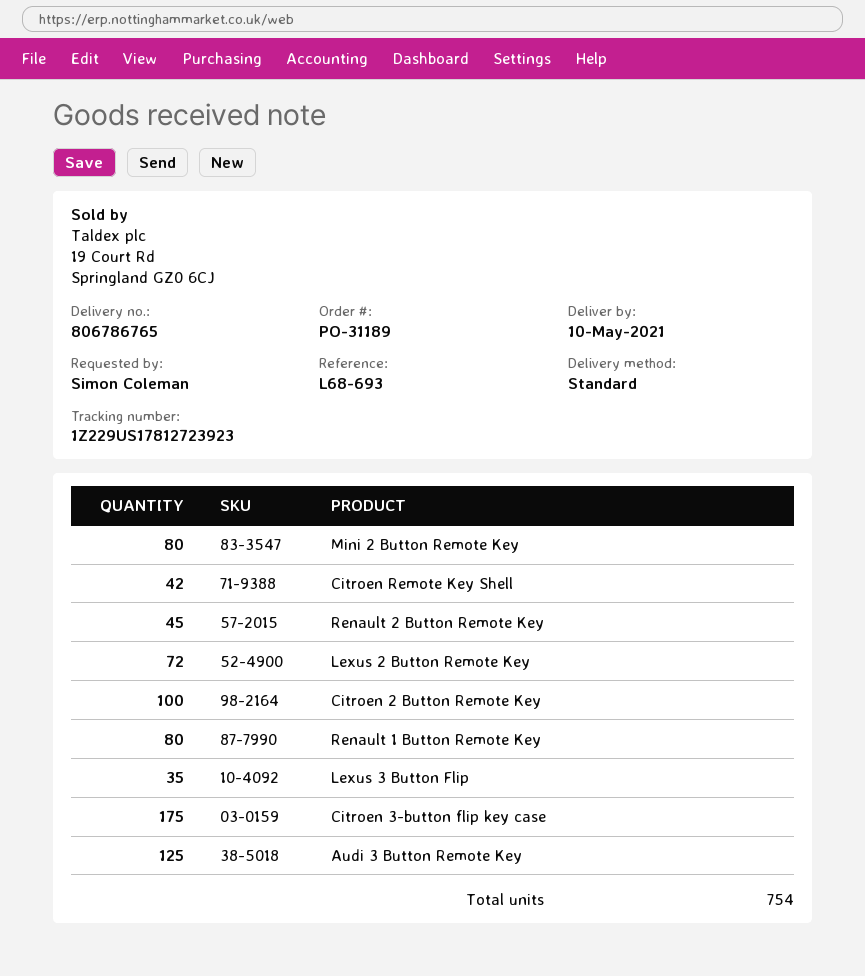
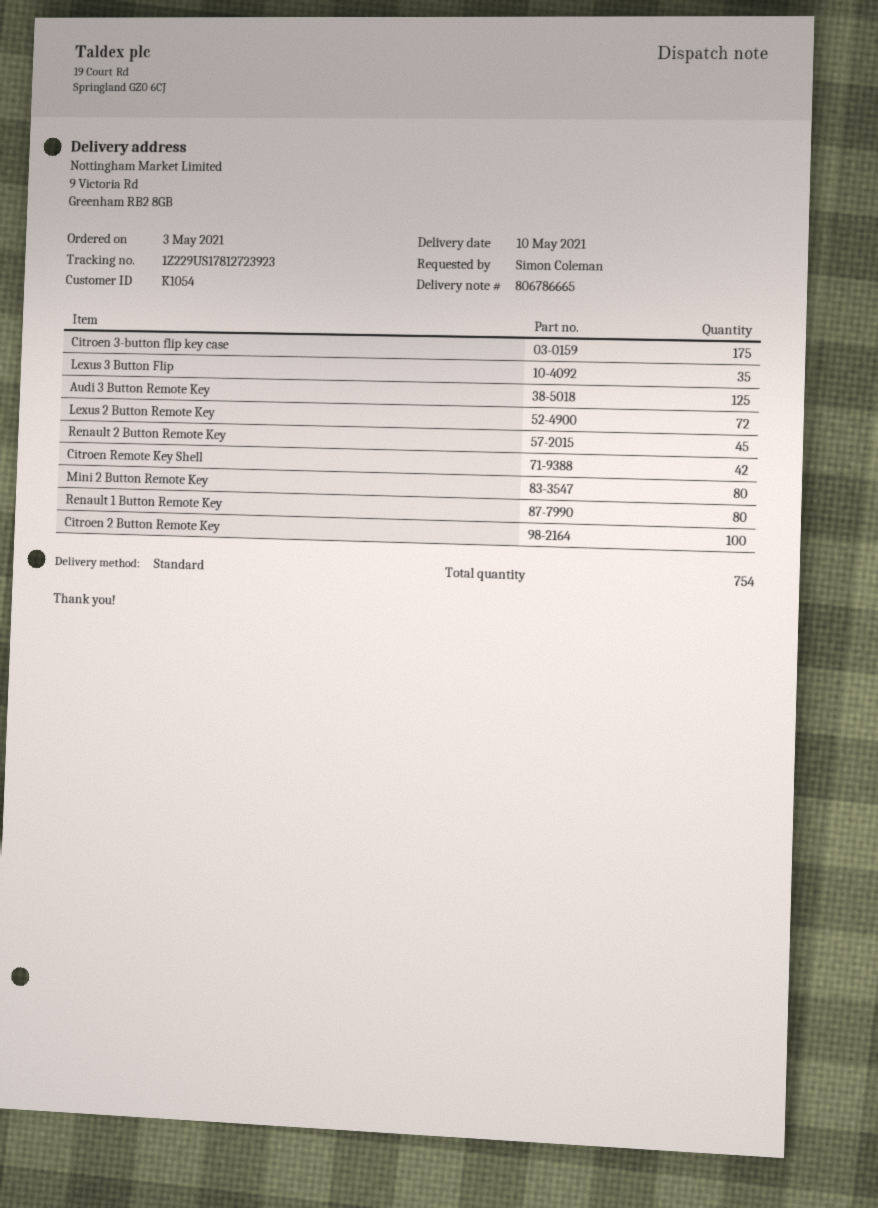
delivery note number: 806786765 -> 806786665

